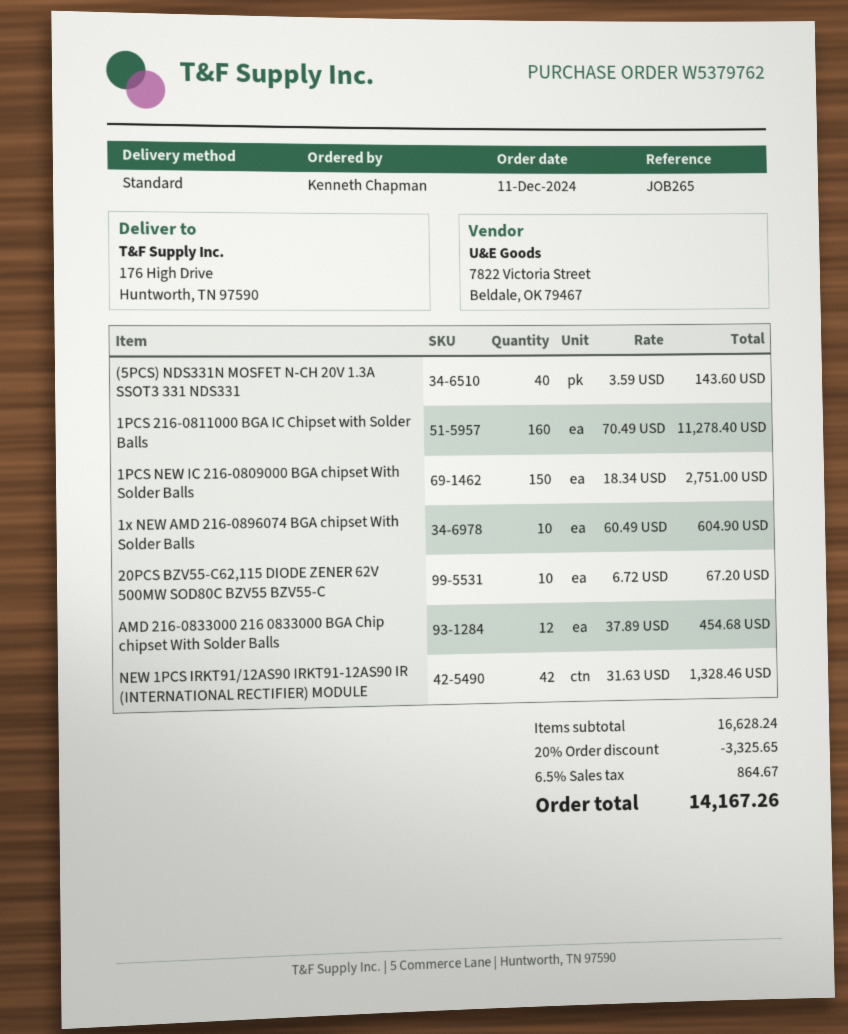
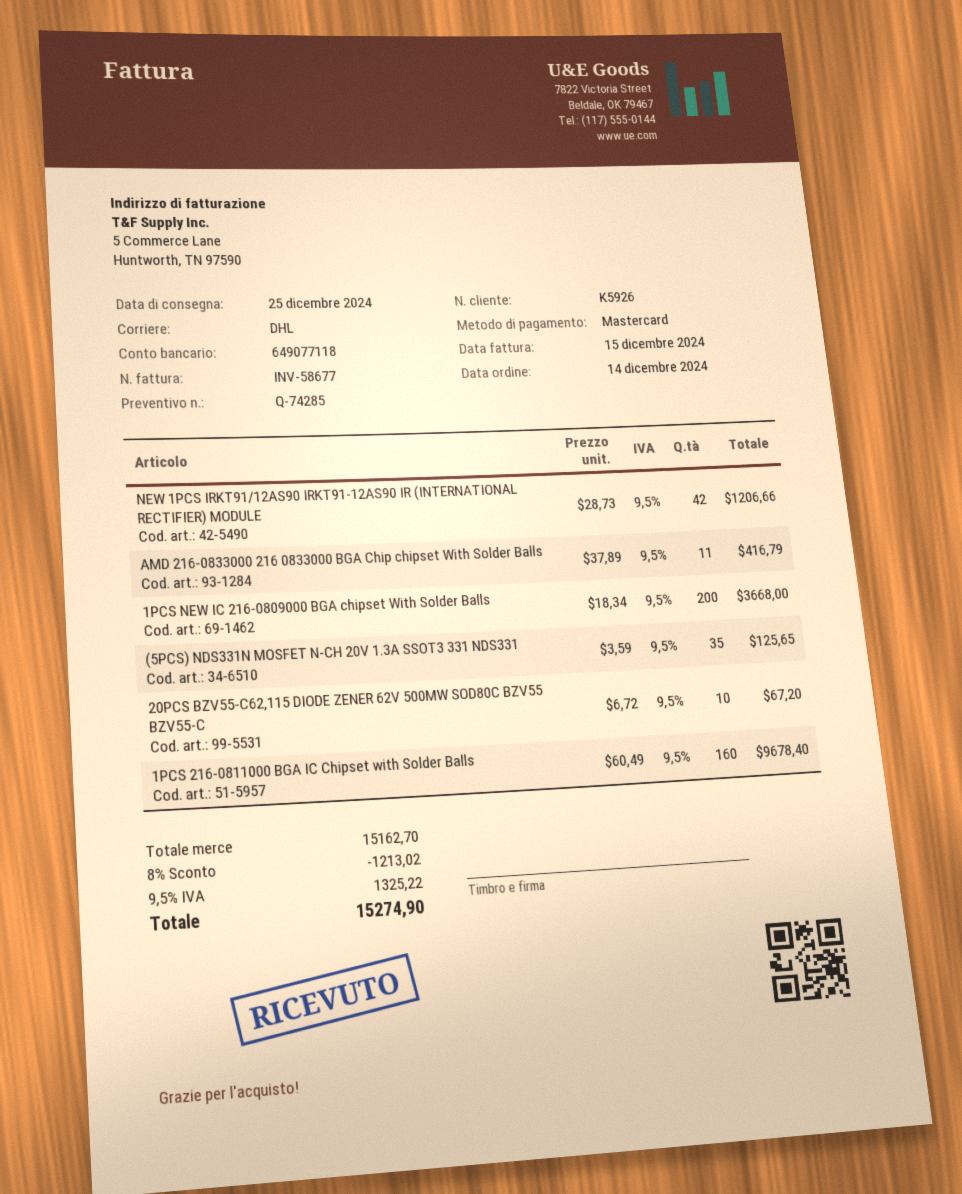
order date: 2024-12-11 -> 2024-12-14
shipping method: standard -> DHL
(5PCS) NDS331N MOSFET N-CH 20V 1.3A SSOT3 331 NDS331: 40 x 3.59 = 143.60 -> 35 x 3.59 = 125.65
1PCS 216-0811000 BGA IC Chipset with Solder Balls: 160 x 70.49 = 11278.40 -> 160 x 60.49 = 9678.40
1PCS NEW IC 216-0809000 BGA chipset With Solder Balls: 150 x 18.34 = 2751.00 -> 200 x 18.34 = 3668.00
1x NEW AMD 216-0896074 BGA chipset With Solder Balls: 10 x 60.49 = 604.90 -> none
AMD 216-0833000 216 0833000 BGA Chip chipset With Solder Balls: 12 x 37.89 = 454.68 -> 11 x 37.89 = 416.79
NEW 1PCS IRKT91/12AS90 IRKT91-12AS90 IR (INTERNATIONAL RECTIFIER) MODULE: 42 x 31.63 = 1328.46 -> 42 x 28.73 = 1206.66
subtotal: 16628.24 -> 15162.70
discount: 20% = 3325.65 -> 8% = 1213.02
tax: 6.5% = 864.67 -> 9.5% = 1325.22
total: 14167.26 -> 15274.90

